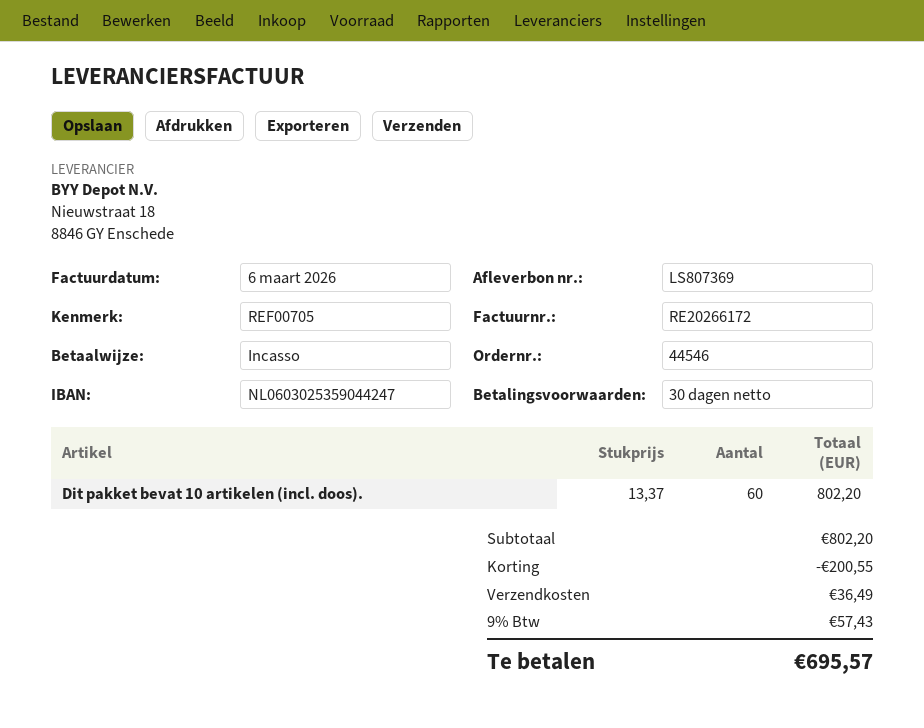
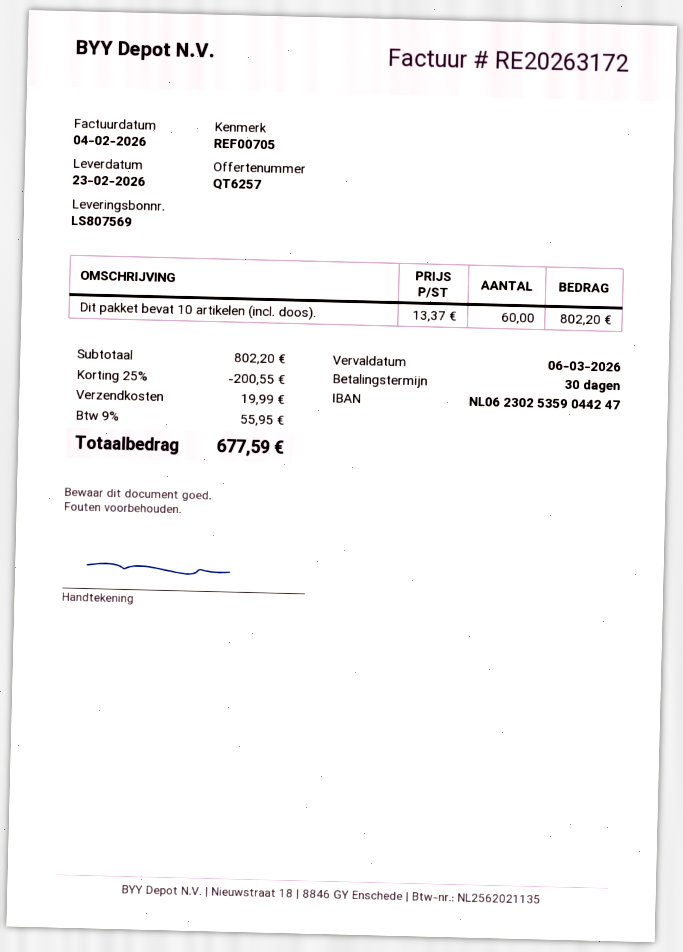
delivery note number: LS807369 -> LS807569
invoice number: RE20266172 -> RE20263172
invoice date: 2026-03-06 -> 2026-02-04
bank account: NL0603025359044247 -> NL0623025359044247
shipping: 36.49 -> 19.99
tax: 9% = 57.43 -> 9% = 55.95
total: 695.57 -> 677.59

